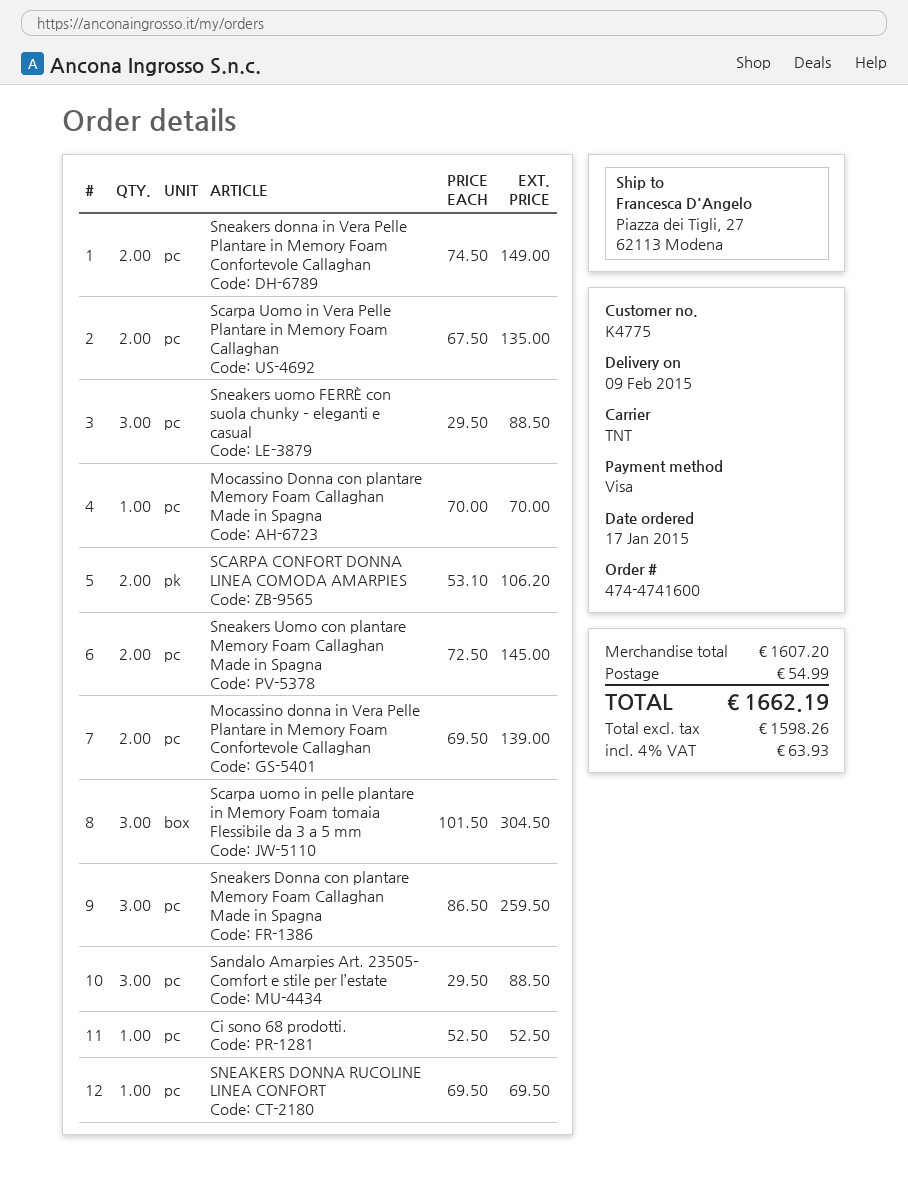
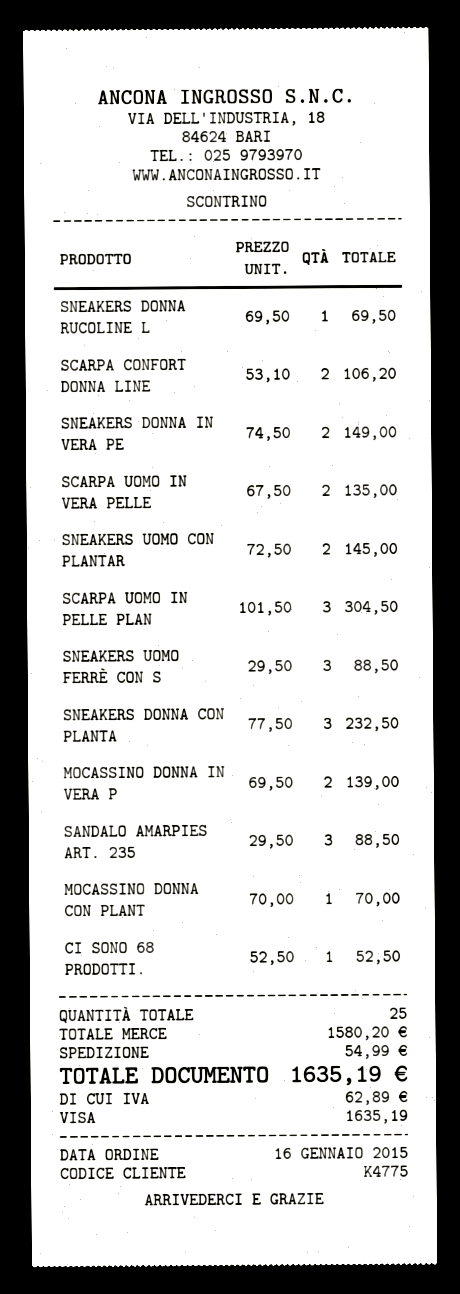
order date: 2015-01-17 -> 2015-01-16
Sneakers Donna con plantare Memory Foam Callaghan Made in Spagna: 3 x 86.50 = 259.50 -> 3 x 77.50 = 232.50
subtotal: 1607.20 -> 1580.20
tax: 63.93 -> 62.89
total: 1662.19 -> 1635.19

